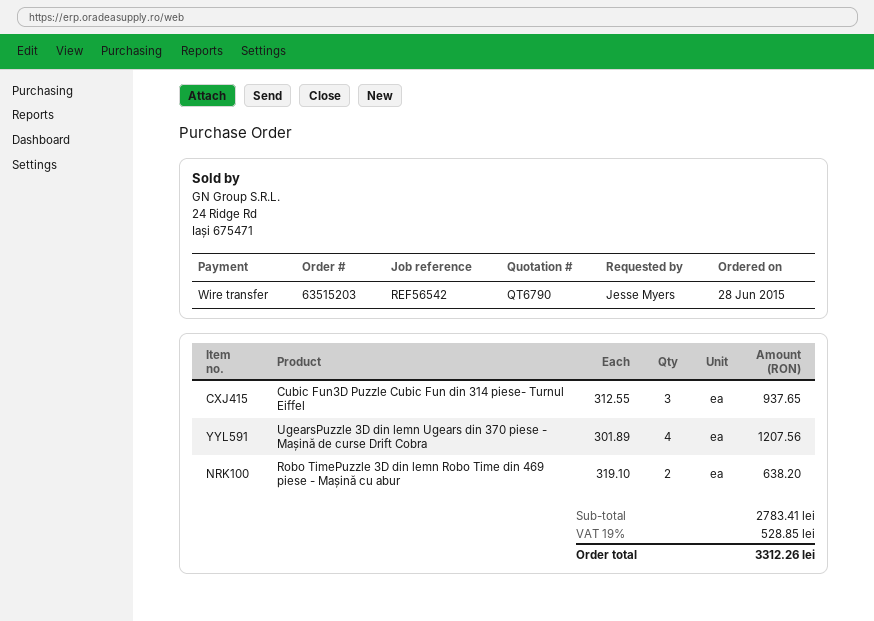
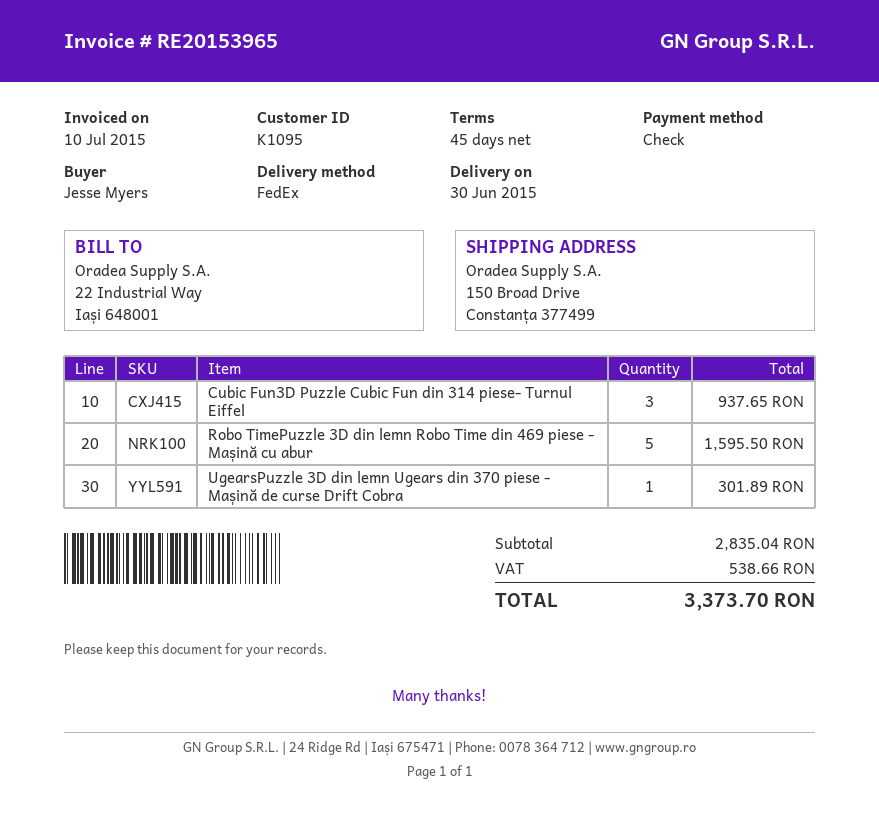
payment method: bank transfer -> cheque
UgearsPuzzle 3D din lemn Ugears din 370 piese - Mașină de curse Drift Cobra: 4 for 1207.56 -> 1 for 301.89
Robo TimePuzzle 3D din lemn Robo Time din 469 piese - Mașină cu abur: 2 for 638.20 -> 5 for 1595.50
subtotal: 2783.41 -> 2835.04
tax: 528.85 -> 538.66
total: 3312.26 -> 3373.70

